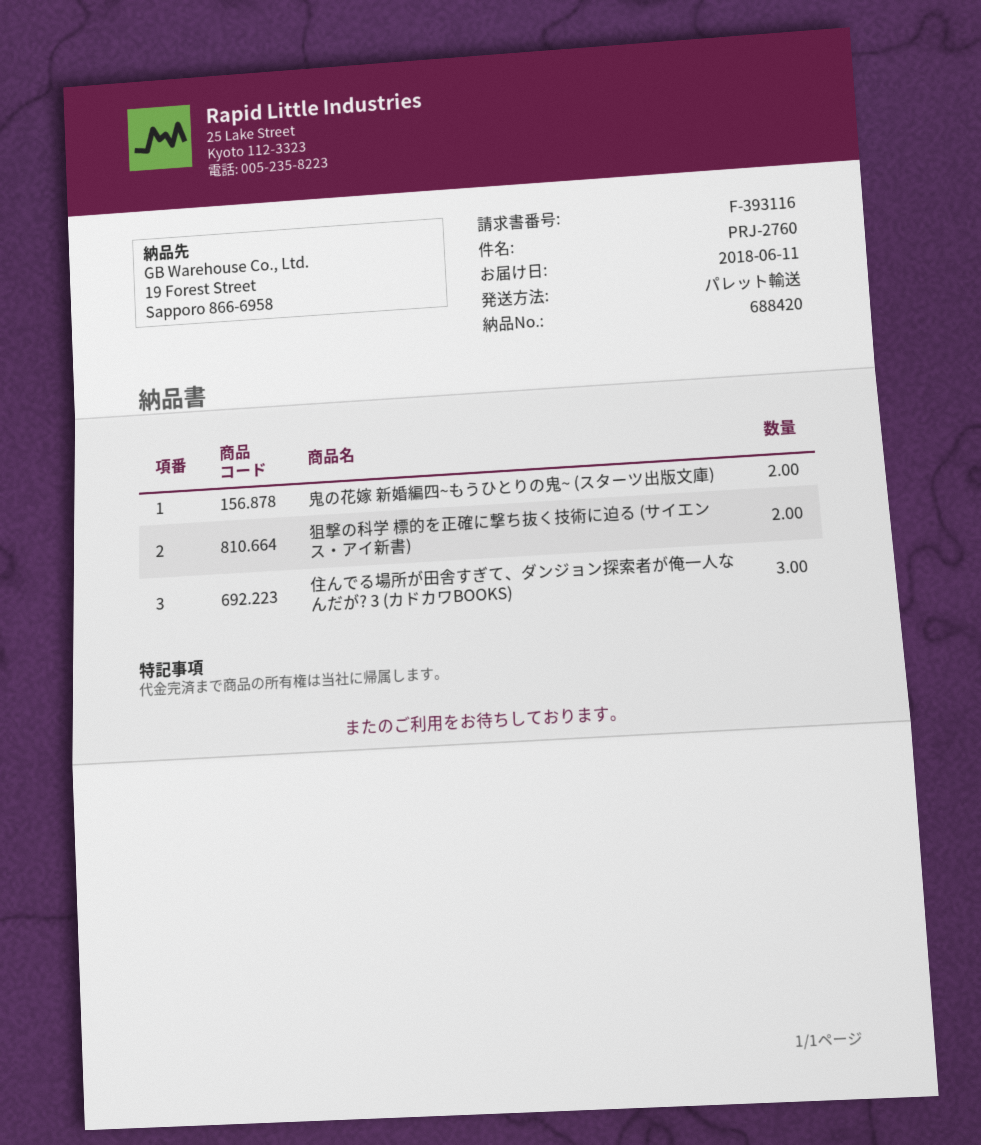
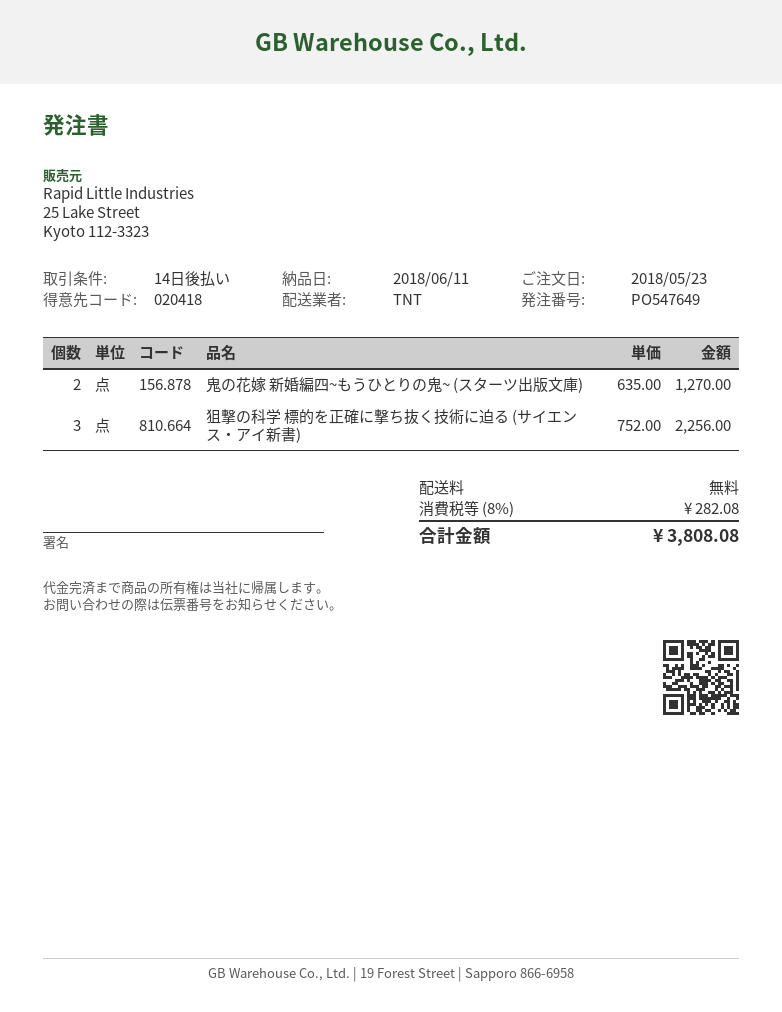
shipping method: pallet freight -> TNT
狙撃の科学 標的を正確に撃ち抜く技術に迫る (サイエンス・アイ新書): 2 -> 3
住んでる場所が田舎すぎて、ダンジョン探索者が俺一人なんだが? 3 (カドカワBOOKS): 3 -> none

